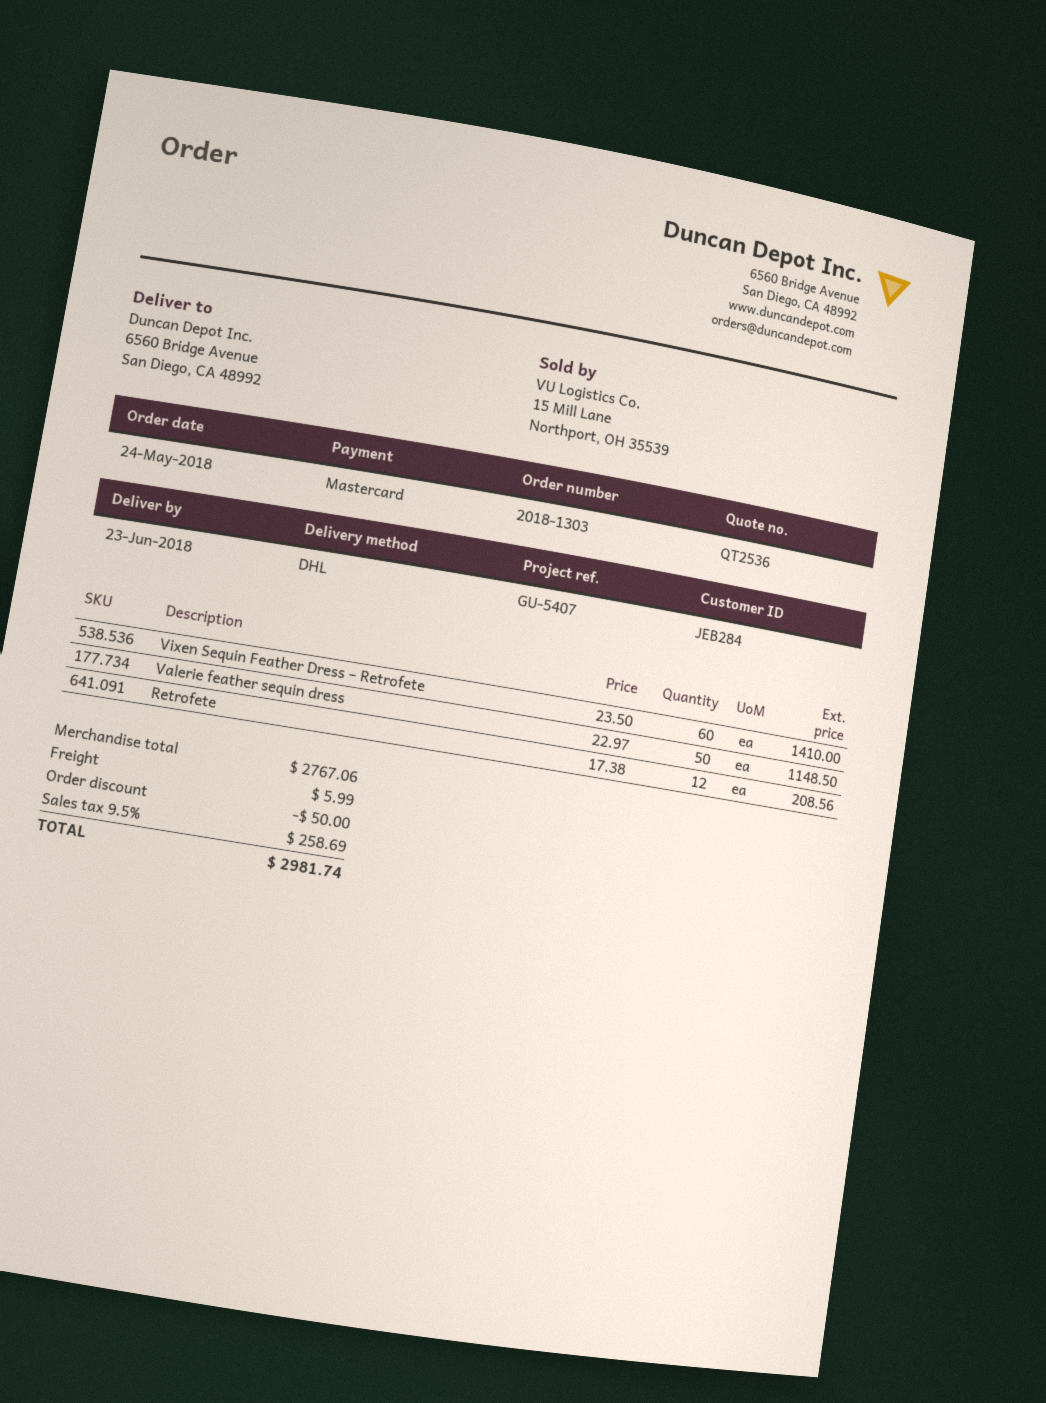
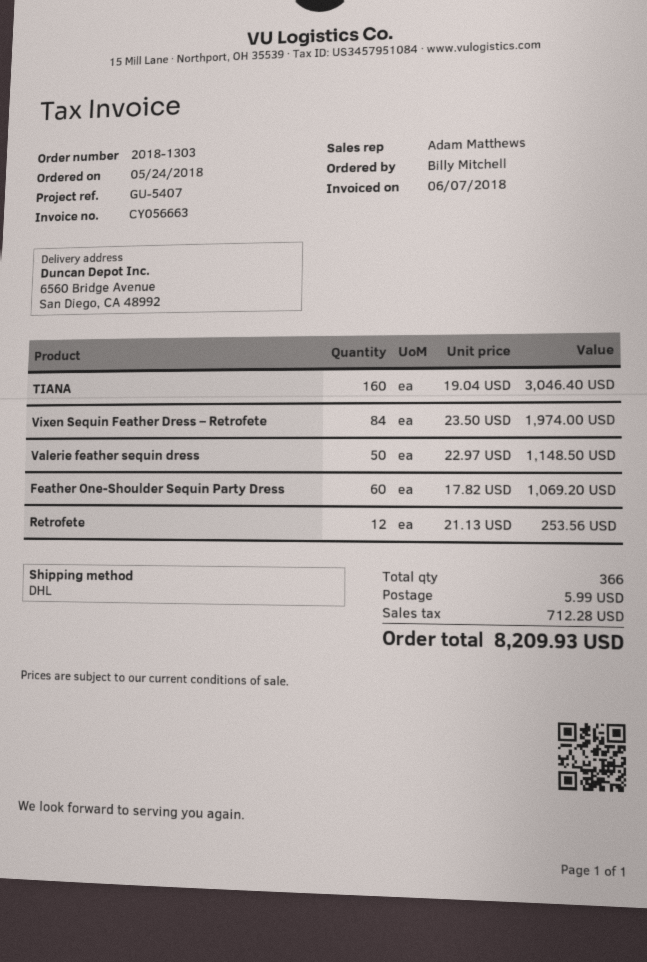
Vixen Sequin Feather Dress – Retrofete: 60 x 23.50 = 1410.00 -> 84 x 23.50 = 1974.00
Retrofete: 12 x 17.38 = 208.56 -> 12 x 21.13 = 253.56
TIANA: none -> 160 x 19.04 = 3046.40
Feather One-Shoulder Sequin Party Dress: none -> 60 x 17.82 = 1069.20
discount: 50.00 -> none
tax: 258.69 -> 712.28
total: 2981.74 -> 8209.93

